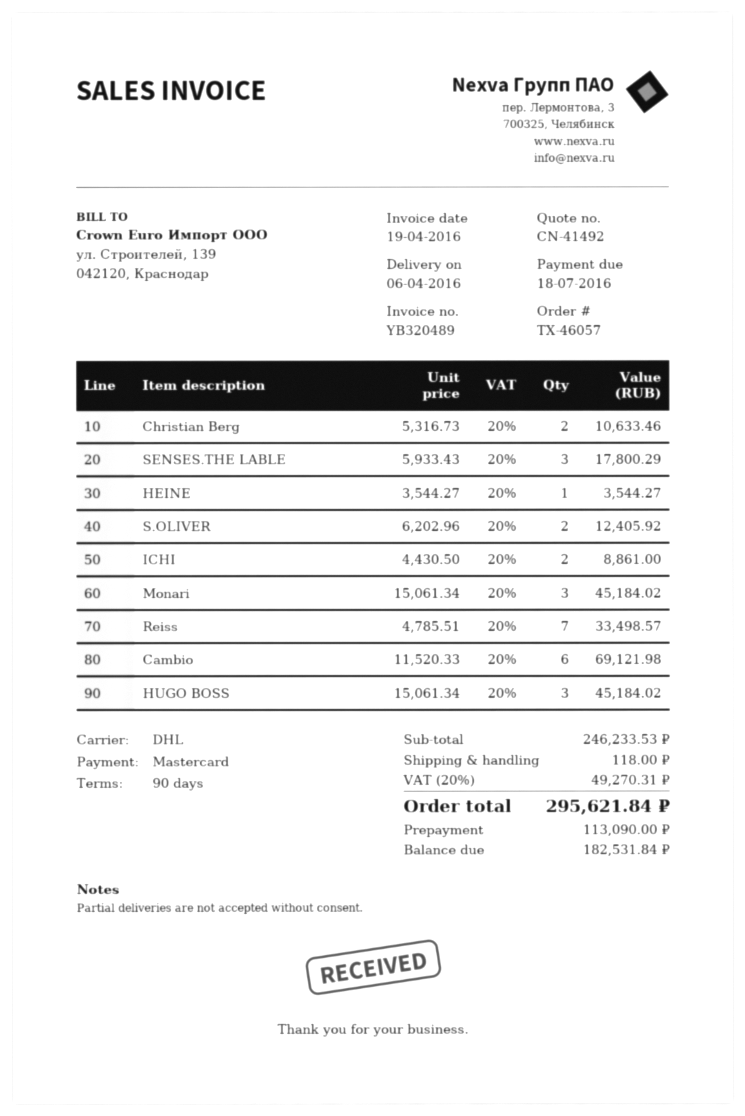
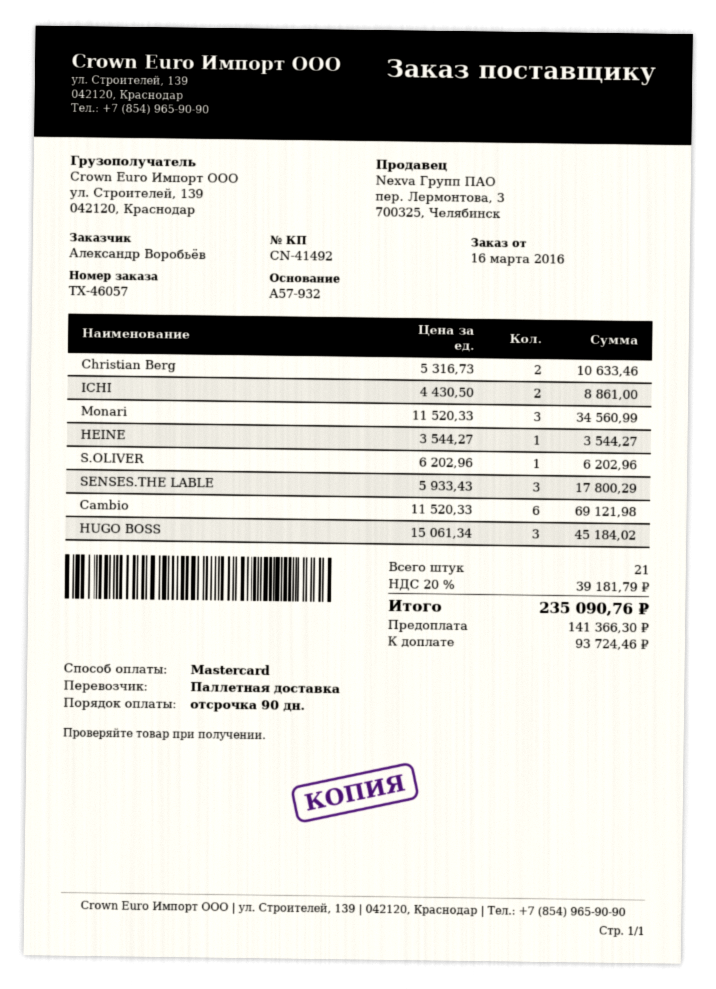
shipping method: DHL -> pallet freight
S.OLIVER: 2 x 6202.96 = 12405.92 -> 1 x 6202.96 = 6202.96
Monari: 3 x 15061.34 = 45184.02 -> 3 x 11520.33 = 34560.99
Reiss: 7 x 4785.51 = 33498.57 -> none
shipping: 118.00 -> none
tax: 20% = 49270.31 -> 20% = 39181.79
total: 295621.84 -> 235090.76
deposit: 113090.00 -> 141366.30
balance: 182531.84 -> 93724.46

